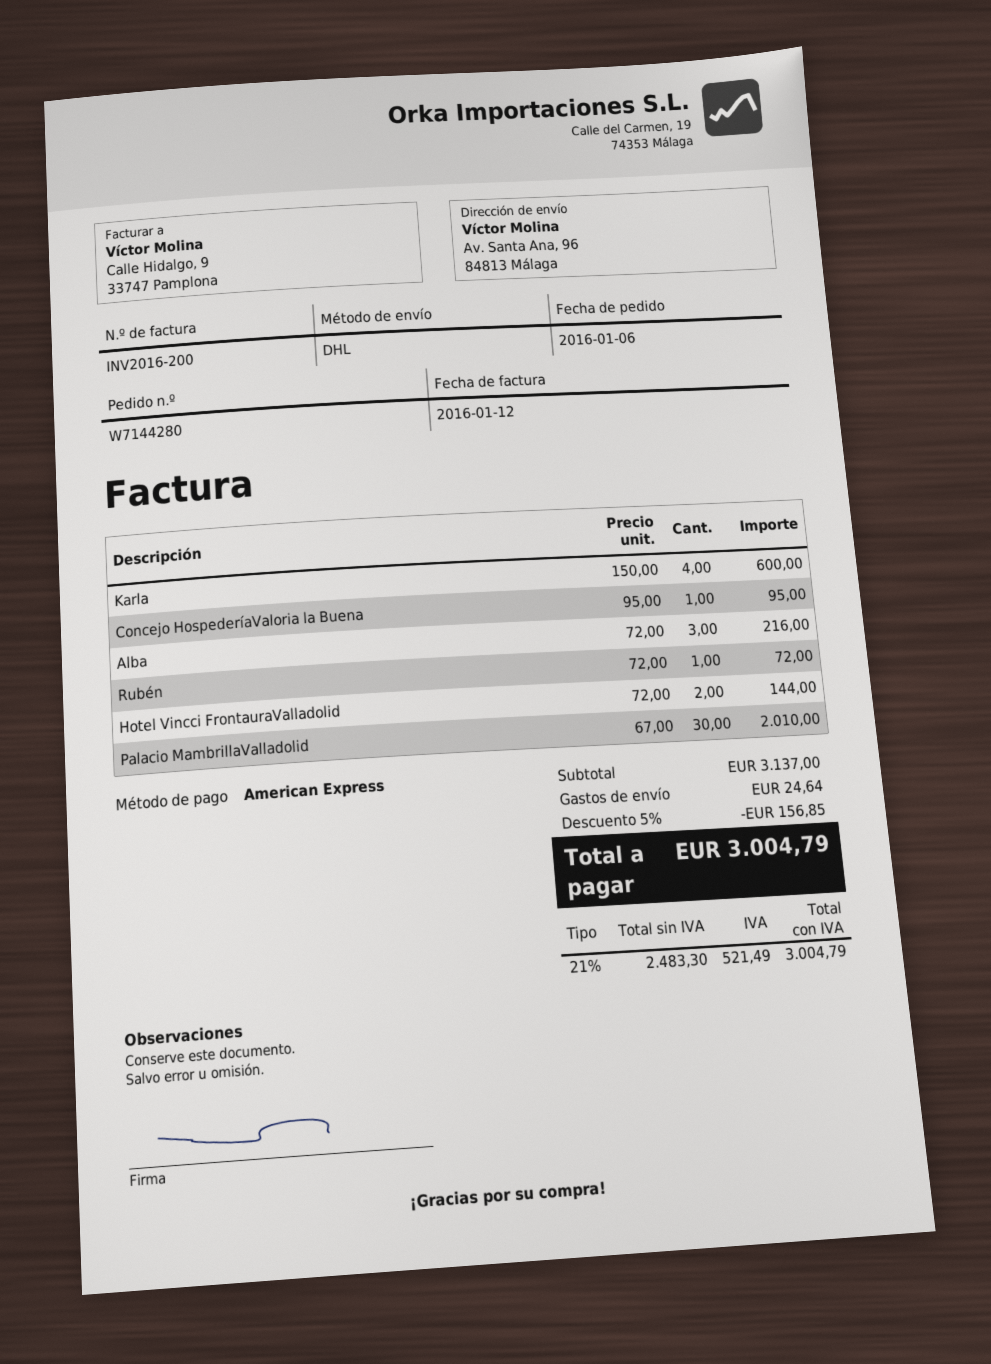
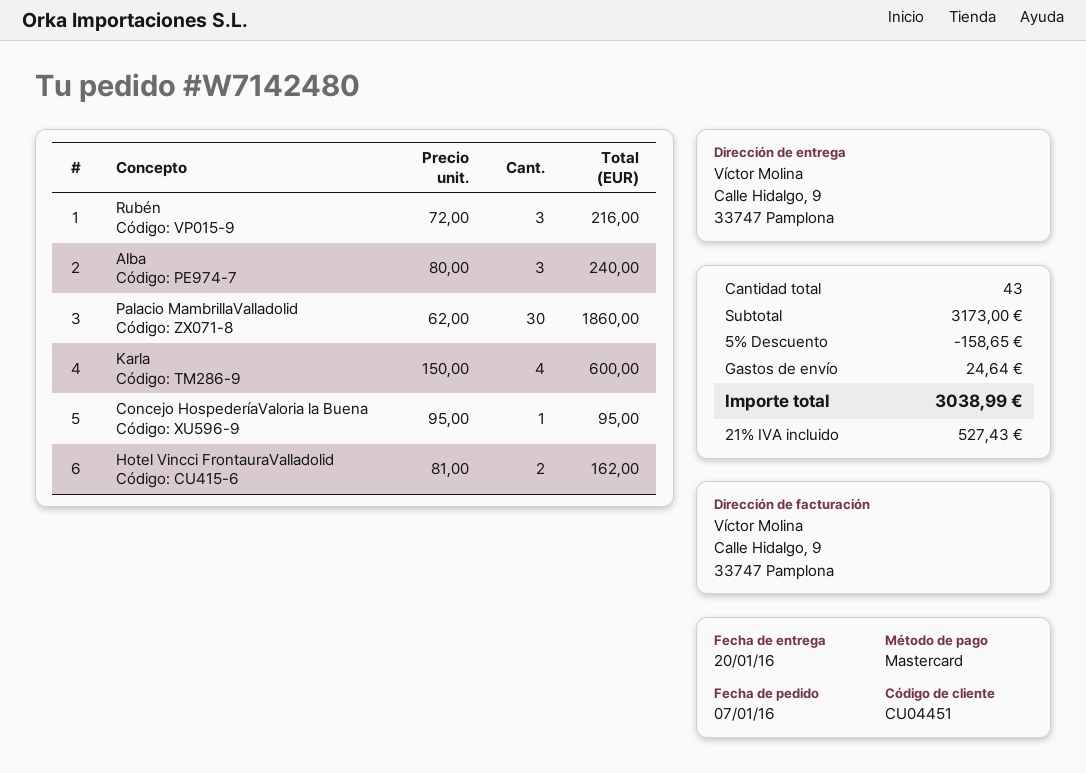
order number: W7144280 -> W7142480
order date: 2016-01-06 -> 2016-01-07
payment method: American Express -> Mastercard
ship to: Av. Santa Ana, 96, 84813 Málaga -> Calle Hidalgo, 9, 33747 Pamplona
Alba: 3 x 72.00 = 216.00 -> 3 x 80.00 = 240.00
Rubén: 1 x 72.00 = 72.00 -> 3 x 72.00 = 216.00
Hotel Vincci FrontauraValladolid: 2 x 72.00 = 144.00 -> 2 x 81.00 = 162.00
Palacio MambrillaValladolid: 30 x 67.00 = 2010.00 -> 30 x 62.00 = 1860.00
subtotal: 3137.00 -> 3173.00
discount: 5% = 156.85 -> 5% = 158.65
tax: 21% = 521.49 -> 21% = 527.43
total: 3004.79 -> 3038.99

